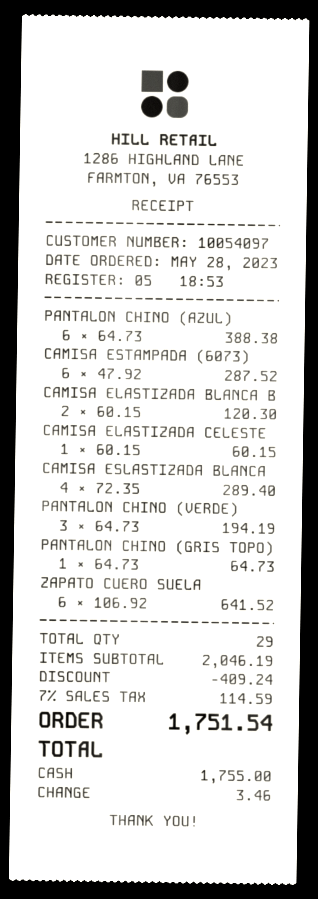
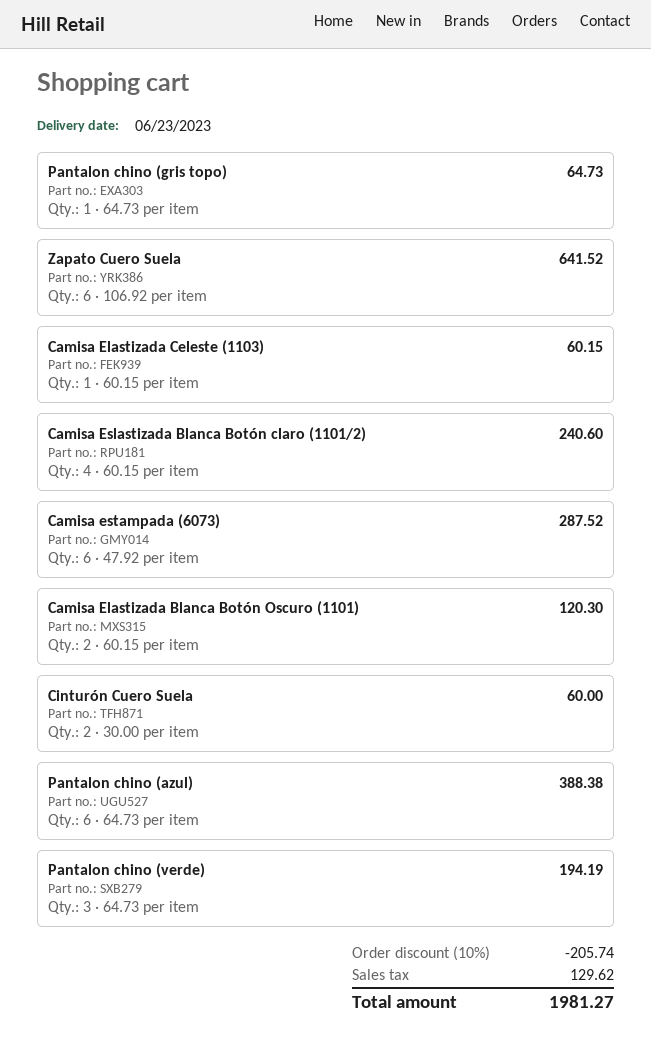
CAMISA ESLASTIZADA BLANCA: 4 x 72.35 = 289.40 -> 4 x 60.15 = 240.60
Cinturón Cuero Suela: none -> 2 x 30.00 = 60.00
discount: 409.24 -> 205.74
tax: 114.59 -> 129.62
total: 1751.54 -> 1981.27

